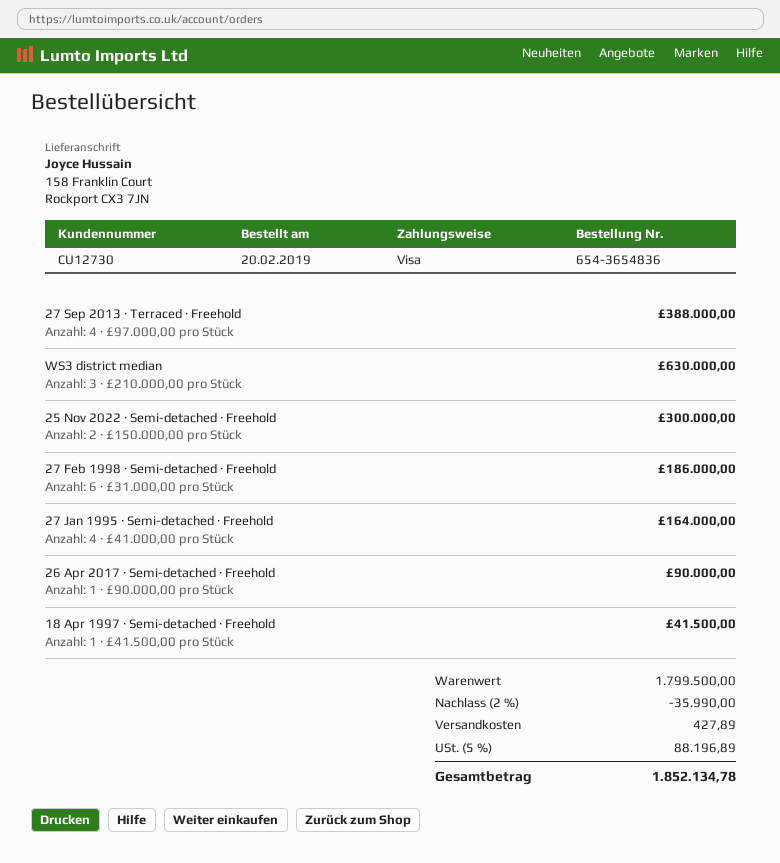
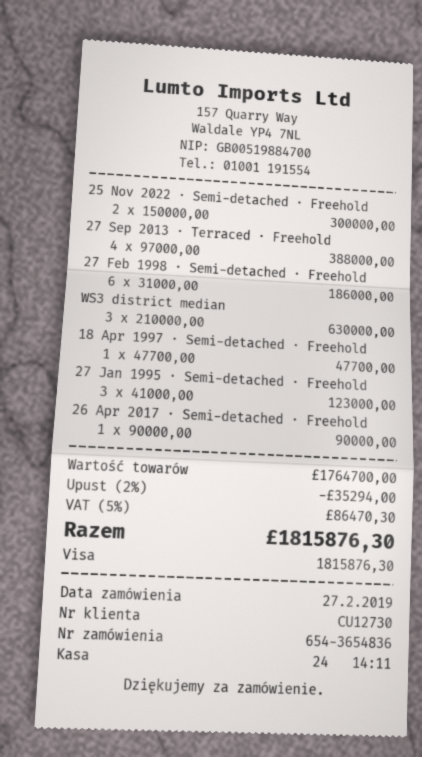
order date: 2019-02-20 -> 2019-02-27
27 Jan 1995 · Semi-detached · Freehold: 4 x 41000.00 = 164000.00 -> 3 x 41000.00 = 123000.00
18 Apr 1997 · Semi-detached · Freehold: 1 x 41500.00 = 41500.00 -> 1 x 47700.00 = 47700.00
subtotal: 1799500.00 -> 1764700.00
discount: 2% = 35990.00 -> 2% = 35294.00
shipping: 427.89 -> none
tax: 5% = 88196.89 -> 5% = 86470.30
total: 1852134.78 -> 1815876.30

